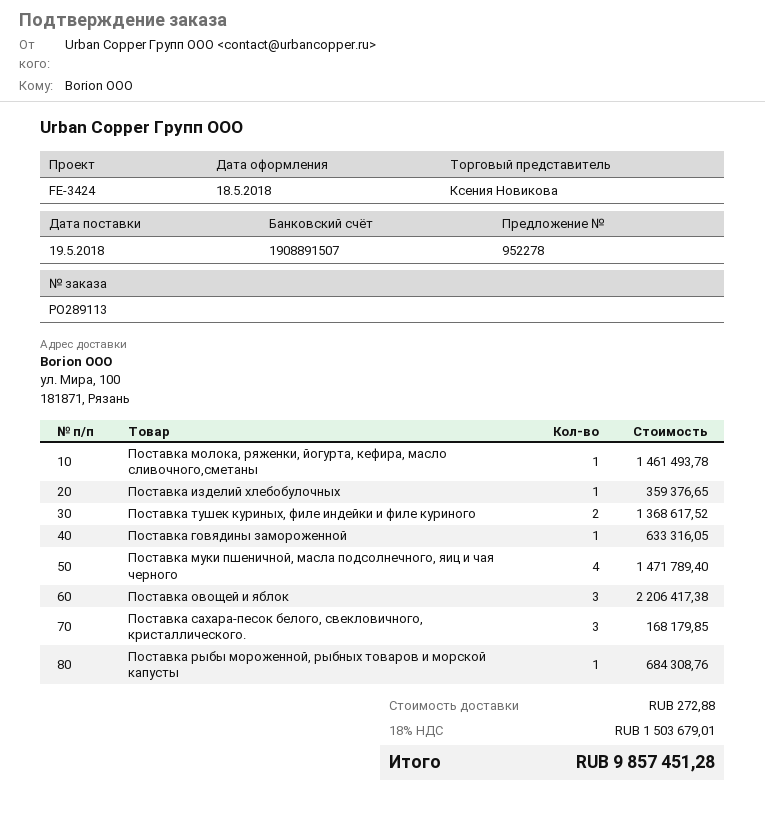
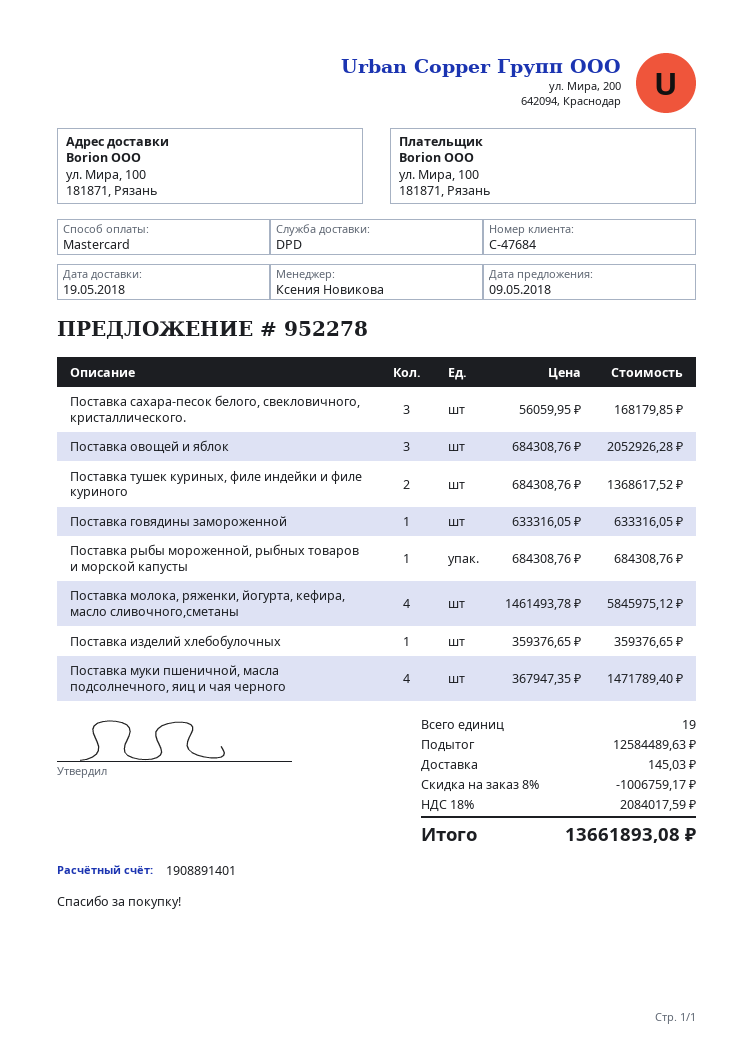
bank account: 1908891507 -> 1908891401
Поставка молока, ряженки, йогурта, кефира, масло сливочного,сметаны: 1 for 1461493.78 -> 4 for 5845975.12
Поставка овощей и яблок: 3 for 2206417.38 -> 3 for 2052926.28
discount: none -> 8% = 1006759.17
shipping: 272.88 -> 145.03
tax: 18% = 1503679.01 -> 18% = 2084017.59
total: 9857451.28 -> 13661893.08

